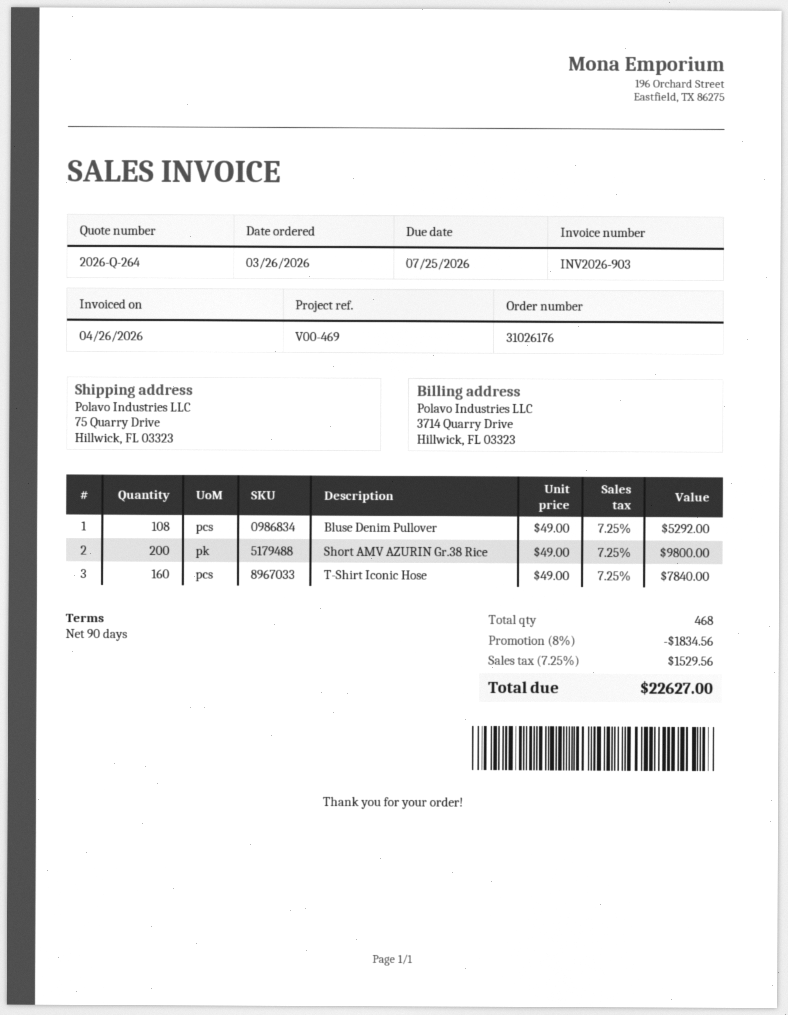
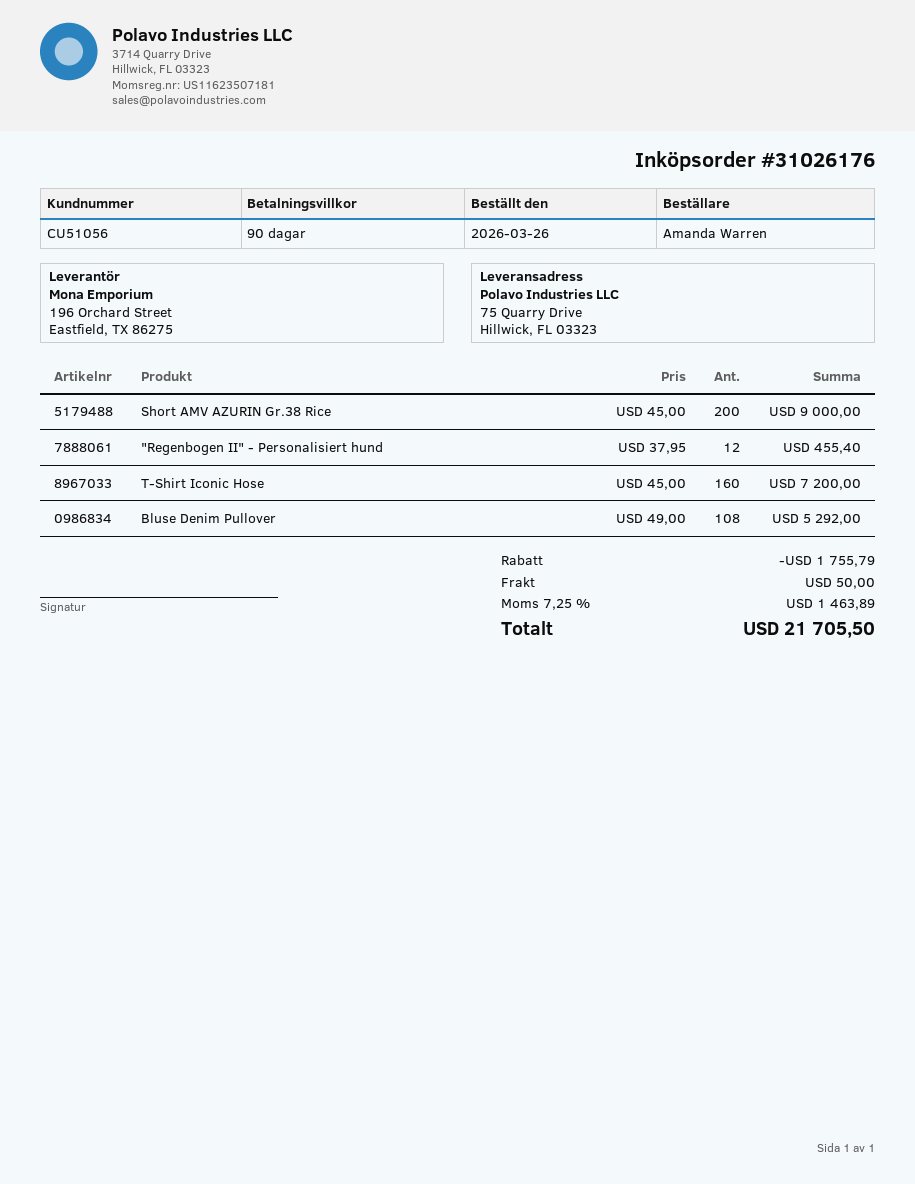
Short AMV AZURIN Gr.38 Rice: 200 x 49.00 = 9800.00 -> 200 x 45.00 = 9000.00
T-Shirt Iconic Hose: 160 x 49.00 = 7840.00 -> 160 x 45.00 = 7200.00
"Regenbogen II" - Personalisiert hund: none -> 12 x 37.95 = 455.40
discount: 1834.56 -> 1755.79
shipping: none -> 50.00
tax: 7.25% = 1529.56 -> 7.25% = 1463.89
total: 22627.00 -> 21705.50

